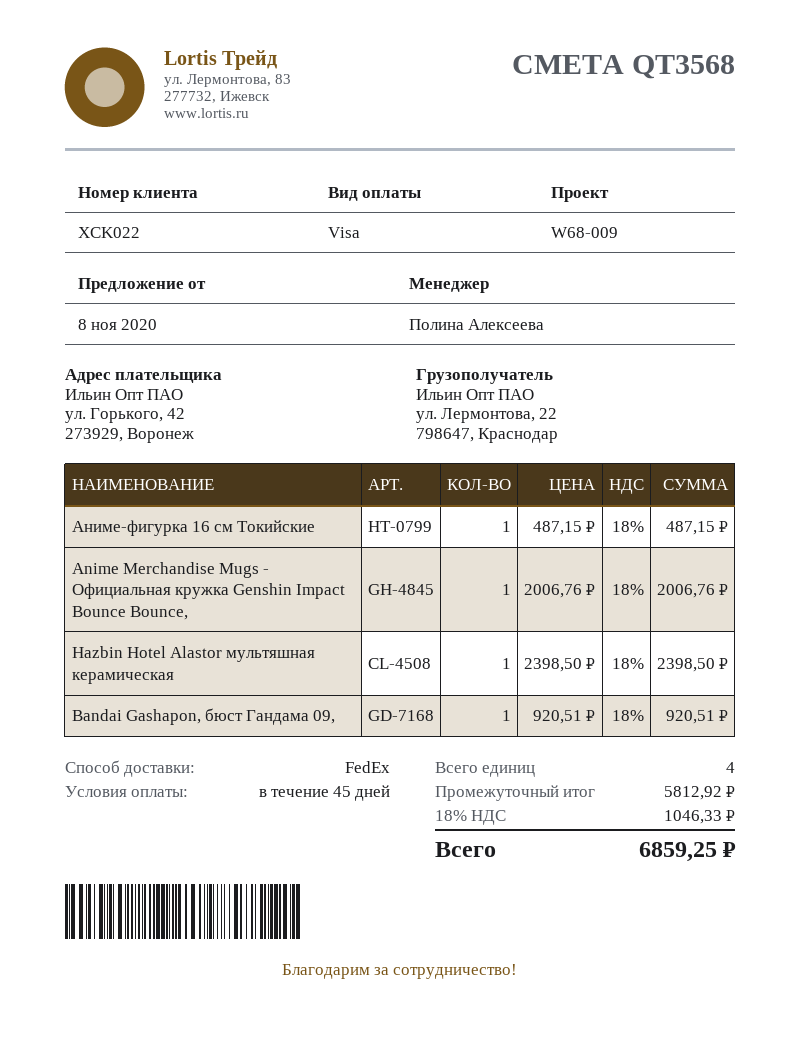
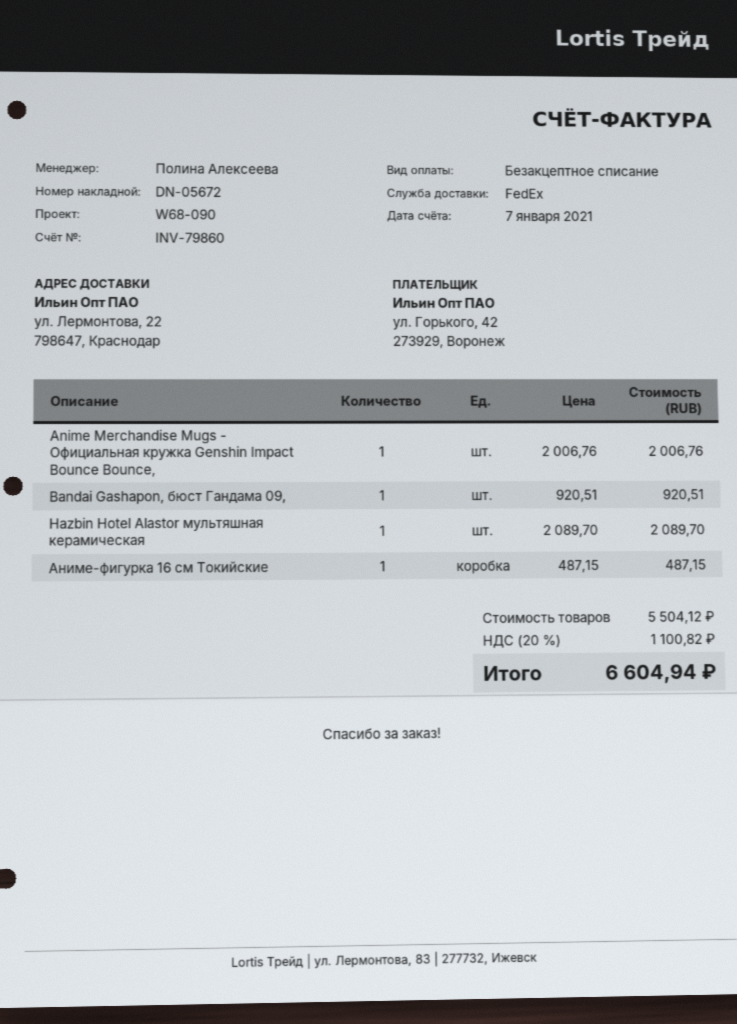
reference: W68-009 -> W68-090
payment method: Visa -> direct debit
Hazbin Hotel Alastor мультяшная керамическая: 1 x 2398.50 = 2398.50 -> 1 x 2089.70 = 2089.70
subtotal: 5812.92 -> 5504.12
tax: 18% = 1046.33 -> 20% = 1100.82
total: 6859.25 -> 6604.94

